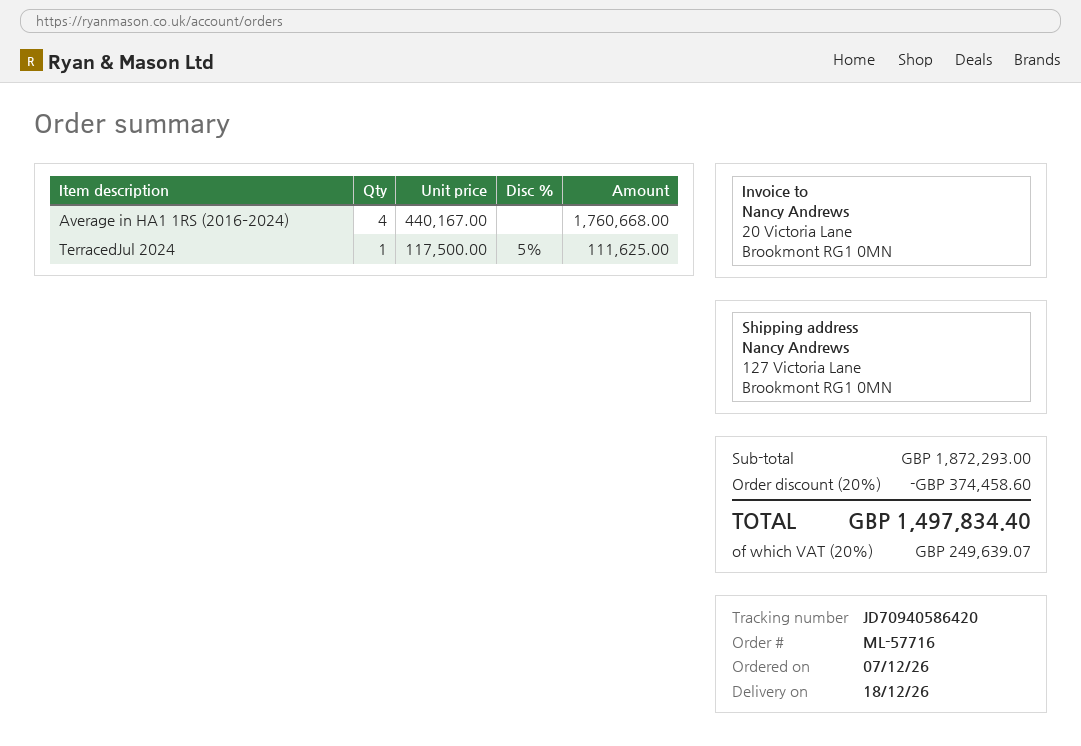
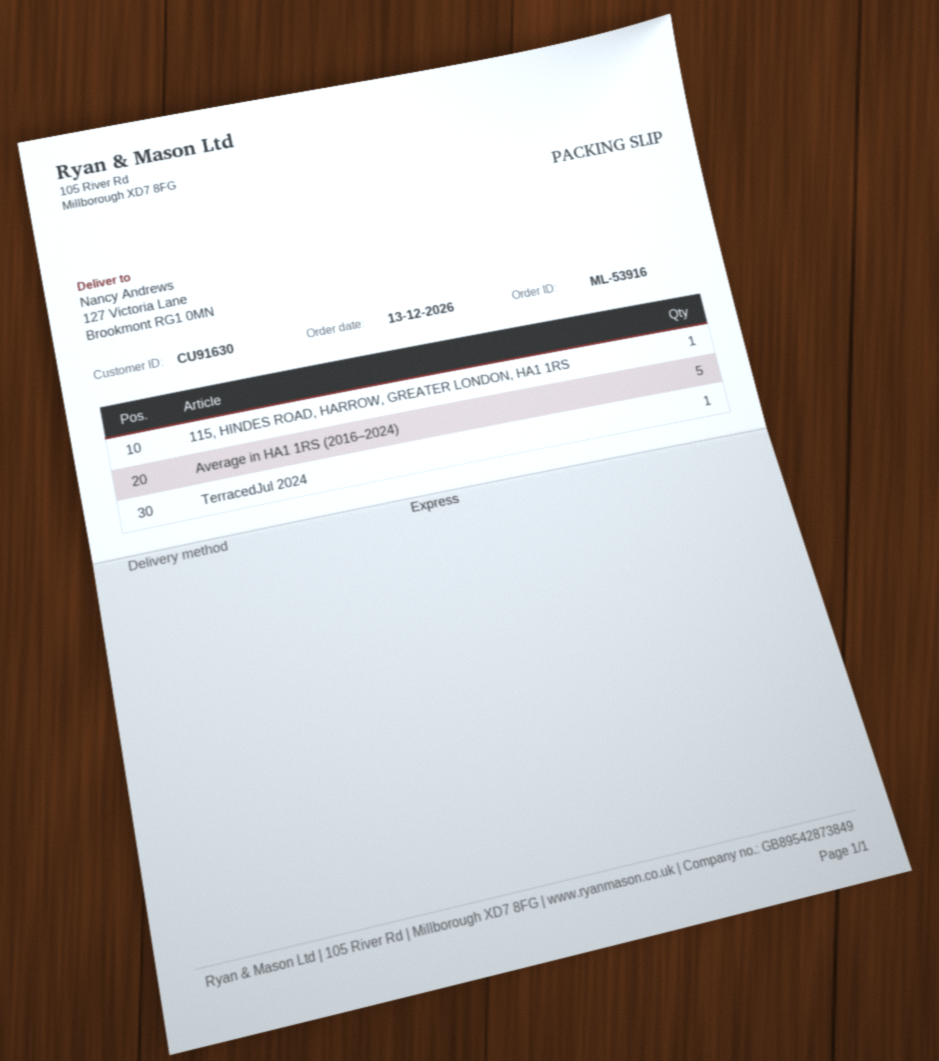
order number: ML-57716 -> ML-53916
order date: 2026-12-07 -> 2026-12-13
Average in HA1 1RS (2016–2024): 4 -> 5
115, HINDES ROAD, HARROW, GREATER LONDON, HA1 1RS: none -> 1

